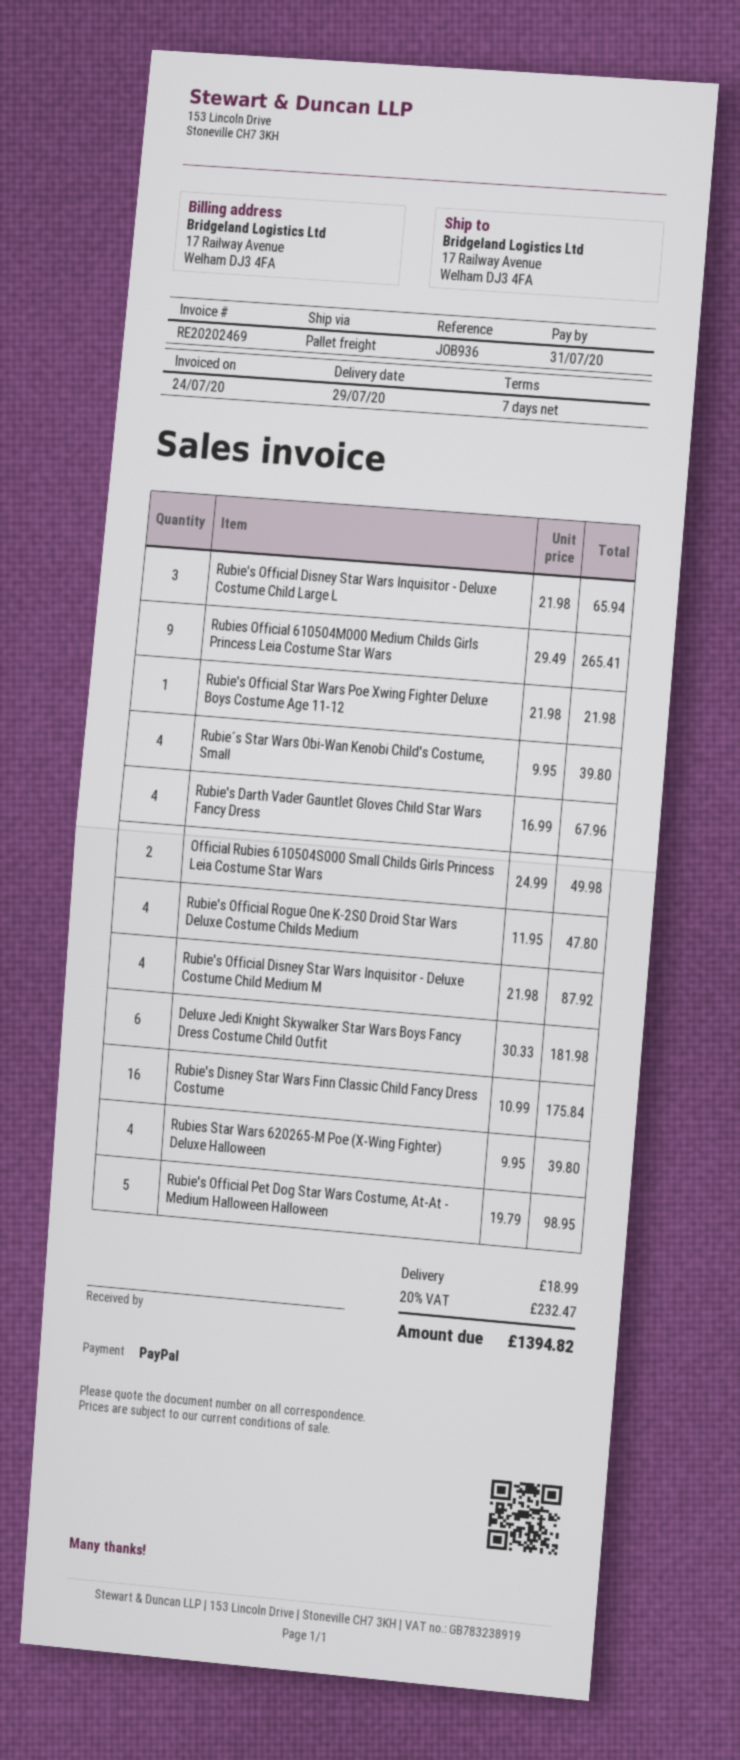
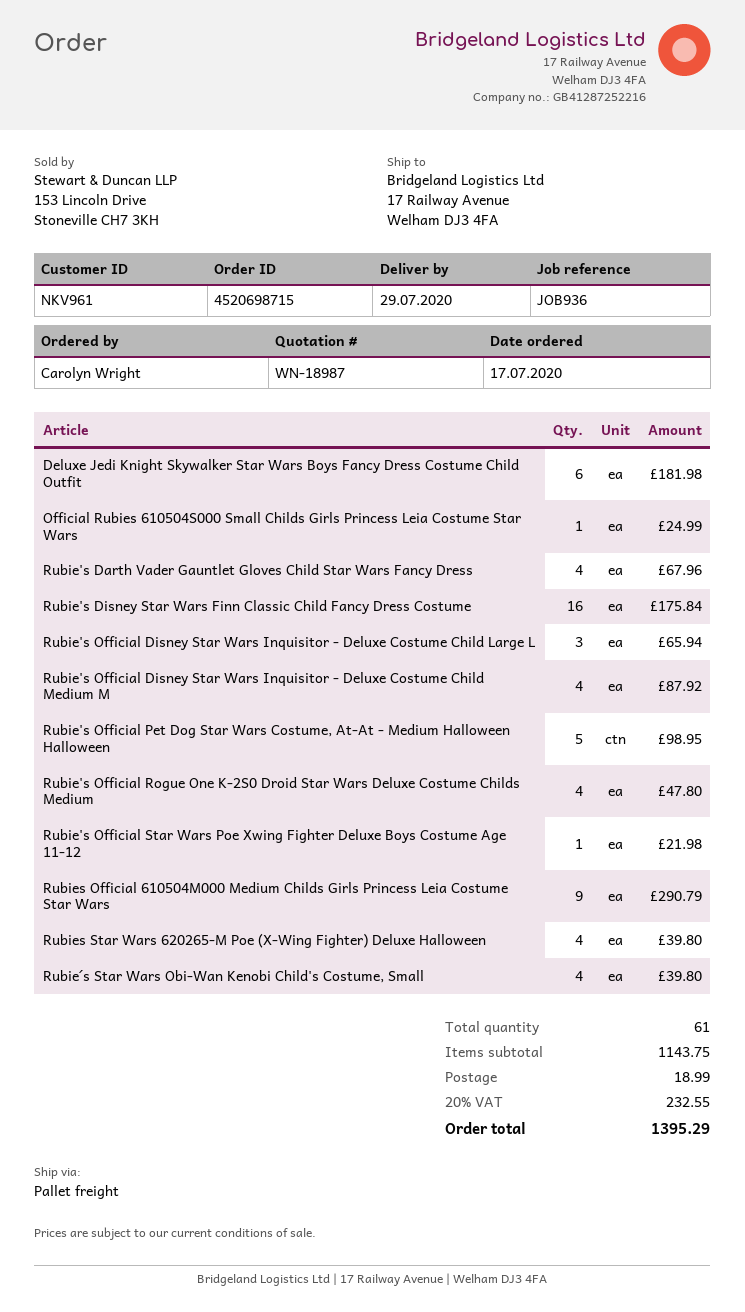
Rubies Official 610504M000 Medium Childs Girls Princess Leia Costume Star Wars: 9 for 265.41 -> 9 for 290.79
Official Rubies 610504S000 Small Childs Girls Princess Leia Costume Star Wars: 2 for 49.98 -> 1 for 24.99
tax: 20% = 232.47 -> 20% = 232.55
total: 1394.82 -> 1395.29

